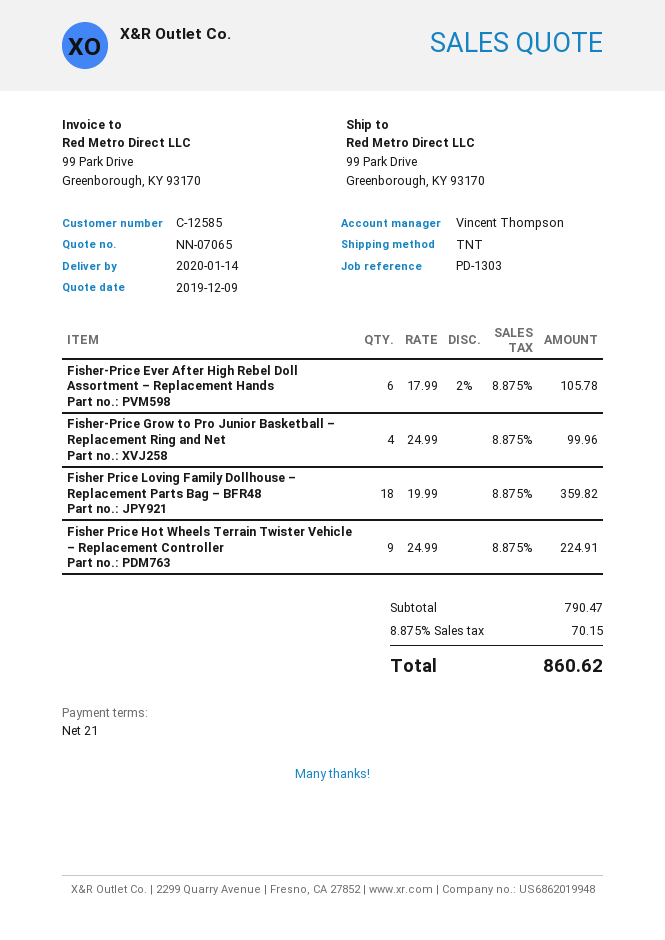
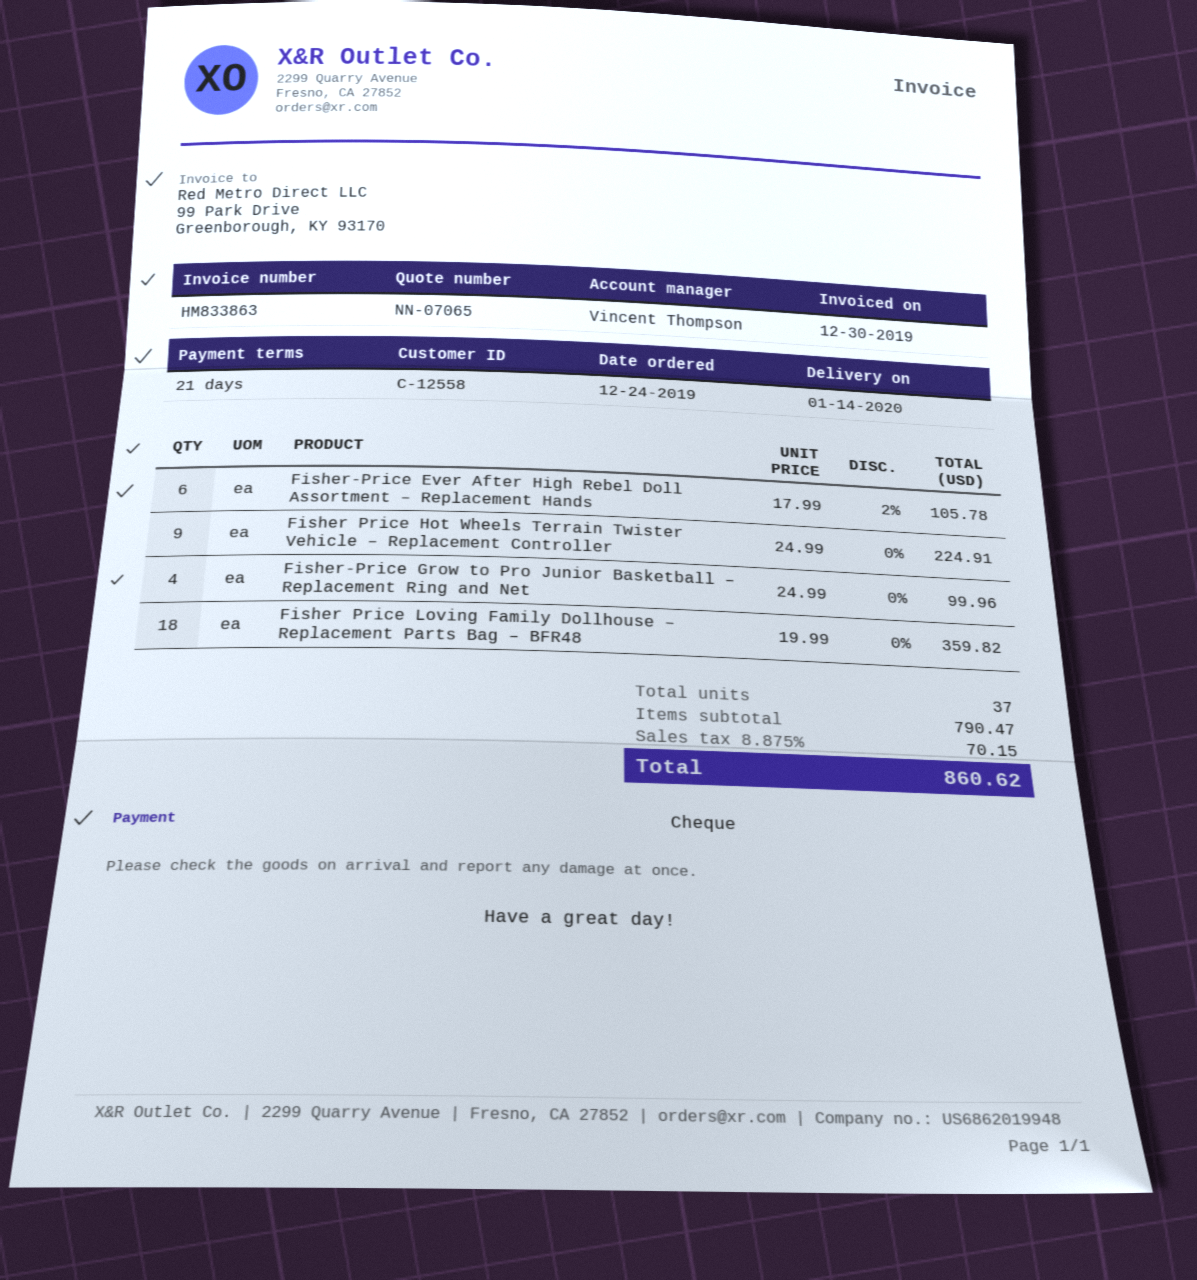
customer number: C-12585 -> C-12558

